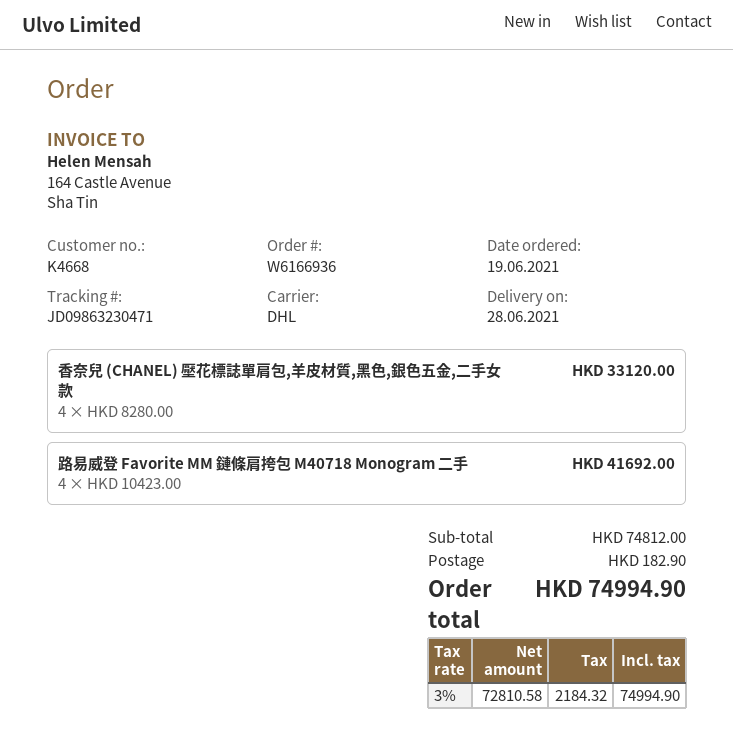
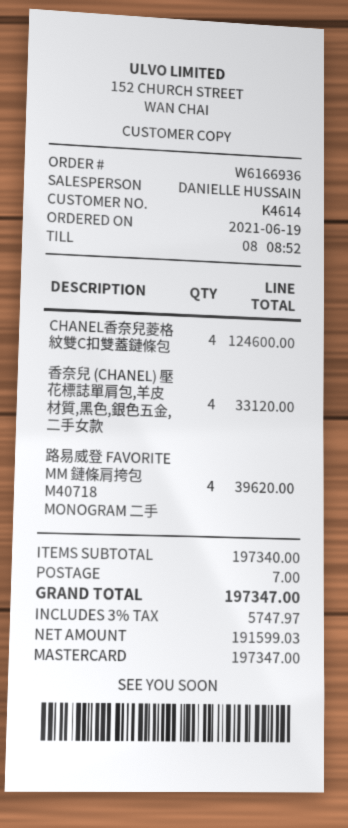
customer number: K4668 -> K4614
路易威登 Favorite MM 鏈條肩挎包 M40718 Monogram 二手: 4 for 41692.00 -> 4 for 39620.00
CHANEL香奈兒菱格紋雙C扣雙蓋鏈條包: none -> 4 for 124600.00
subtotal: 74812.00 -> 197340.00
shipping: 182.90 -> 7.00
net: 72810.58 -> 191599.03
tax: 3% = 2184.32 -> 3% = 5747.97
total: 74994.90 -> 197347.00

